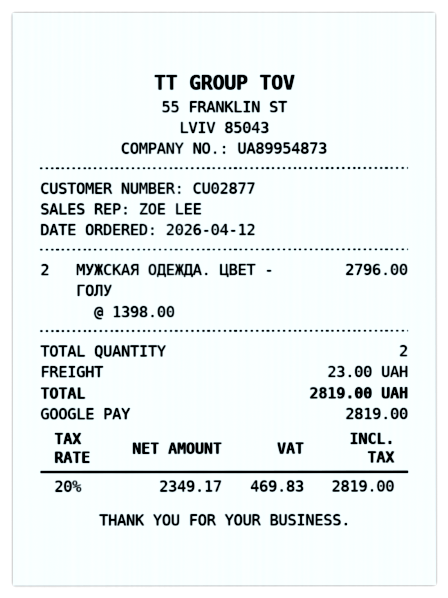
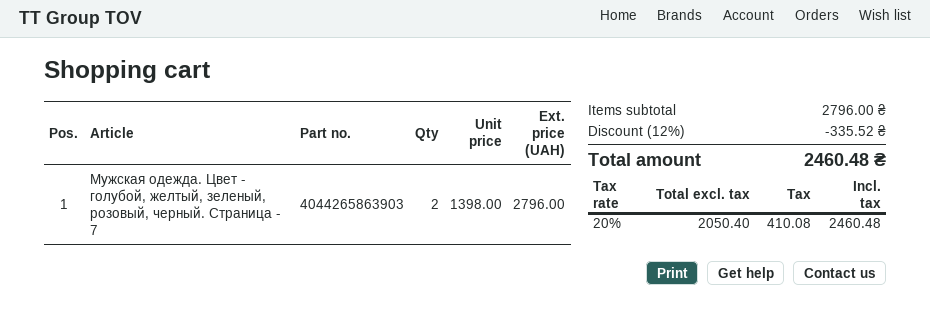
discount: none -> 12% = 335.52
shipping: 23.00 -> none
net: 2349.17 -> 2050.40
tax: 20% = 469.83 -> 20% = 410.08
total: 2819.00 -> 2460.48

